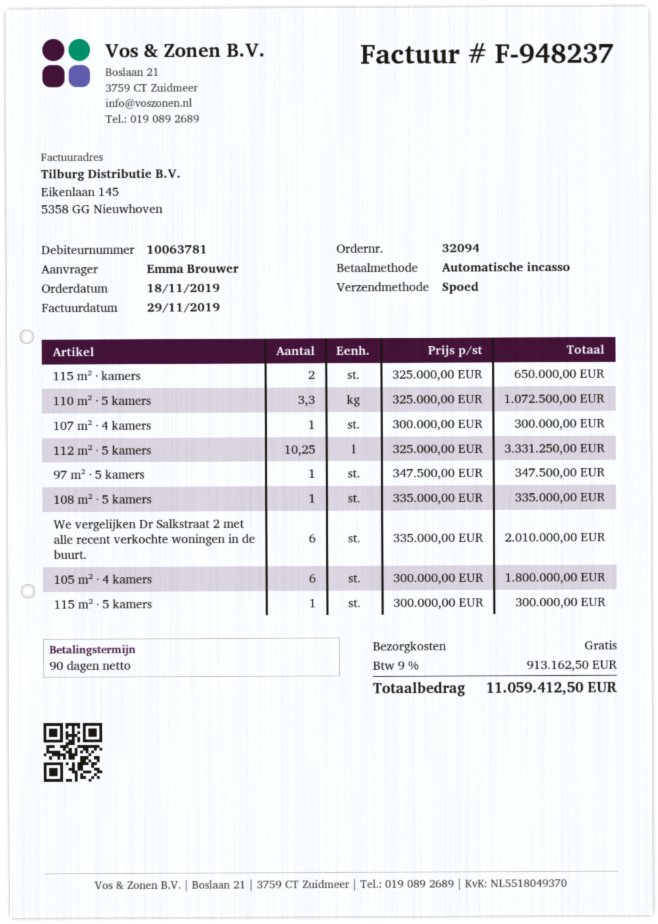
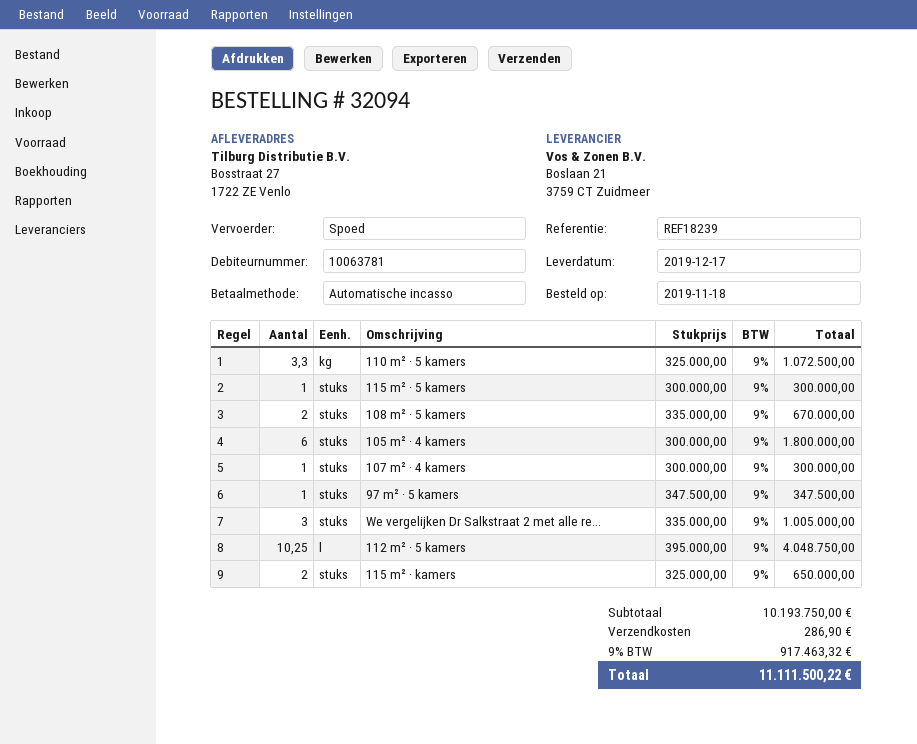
112 m² · 5 kamers: 10.25 x 325000.00 = 3331250.00 -> 10.25 x 395000.00 = 4048750.00
108 m² · 5 kamers: 1 x 335000.00 = 335000.00 -> 2 x 335000.00 = 670000.00
We vergelijken Dr Salkstraat 2 met alle recent verkochte woningen in de buurt.: 6 x 335000.00 = 2010000.00 -> 3 x 335000.00 = 1005000.00
shipping: 0.00 -> 286.90
tax: 9% = 913162.50 -> 9% = 917463.32
total: 11059412.50 -> 11111500.22

